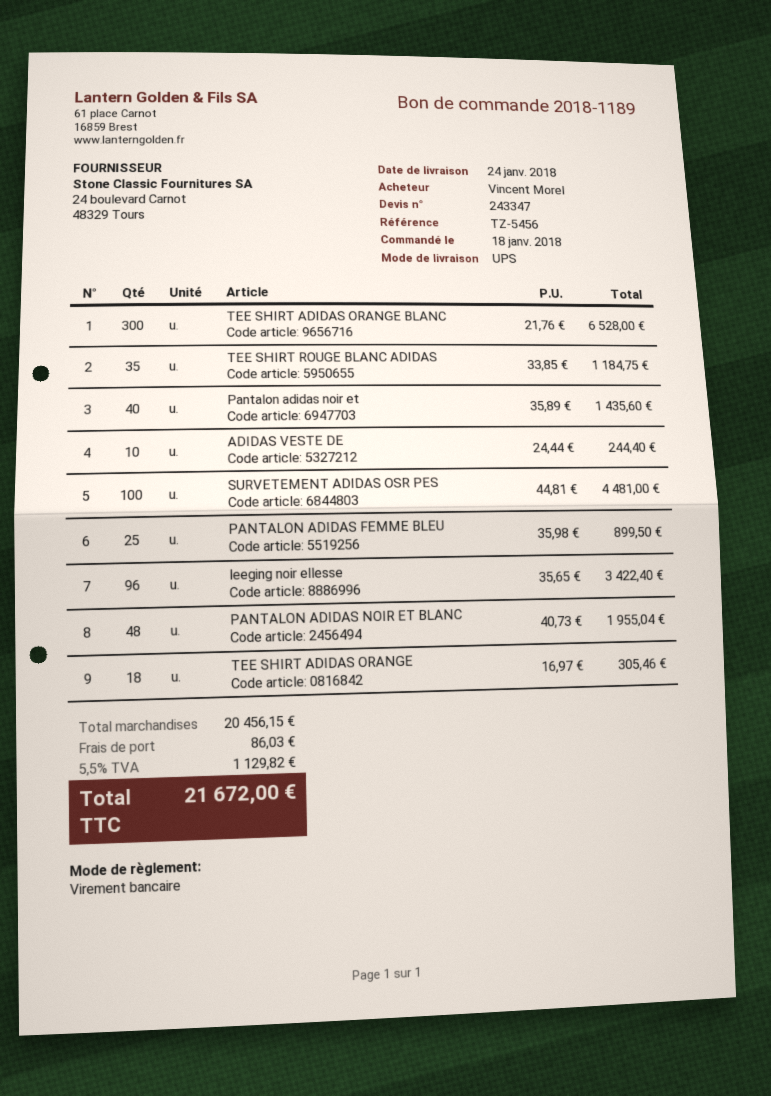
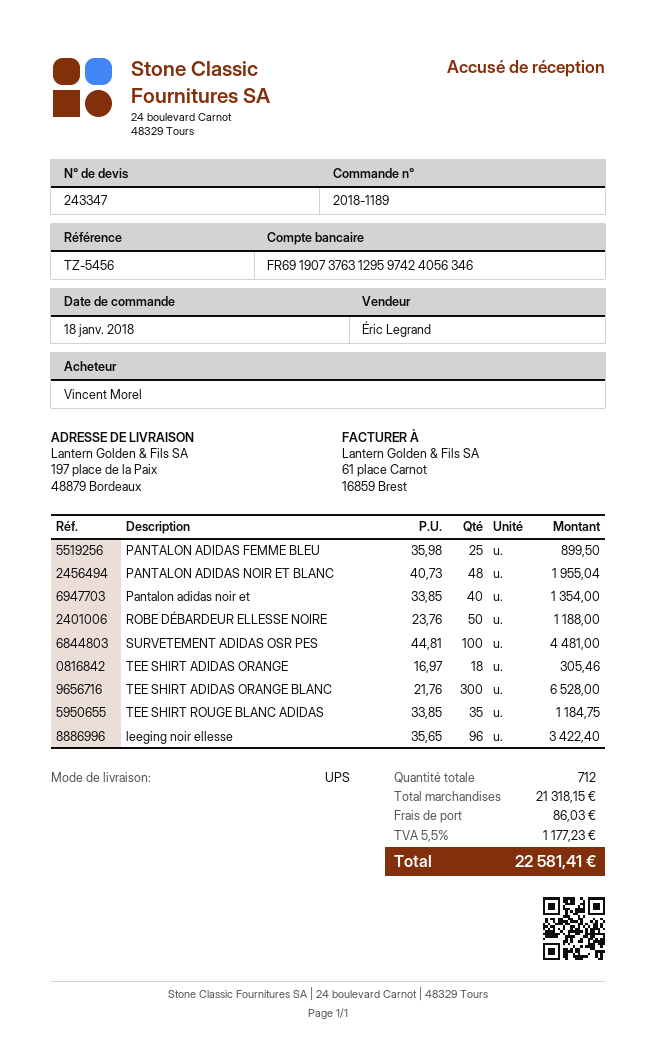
Pantalon adidas noir et: 40 x 35.89 = 1435.60 -> 40 x 33.85 = 1354.00
ADIDAS VESTE DE: 10 x 24.44 = 244.40 -> none
ROBE DÉBARDEUR ELLESSE NOIRE: none -> 50 x 23.76 = 1188.00
subtotal: 20456.15 -> 21318.15
tax: 5.5% = 1129.82 -> 5.5% = 1177.23
total: 21672.00 -> 22581.41

